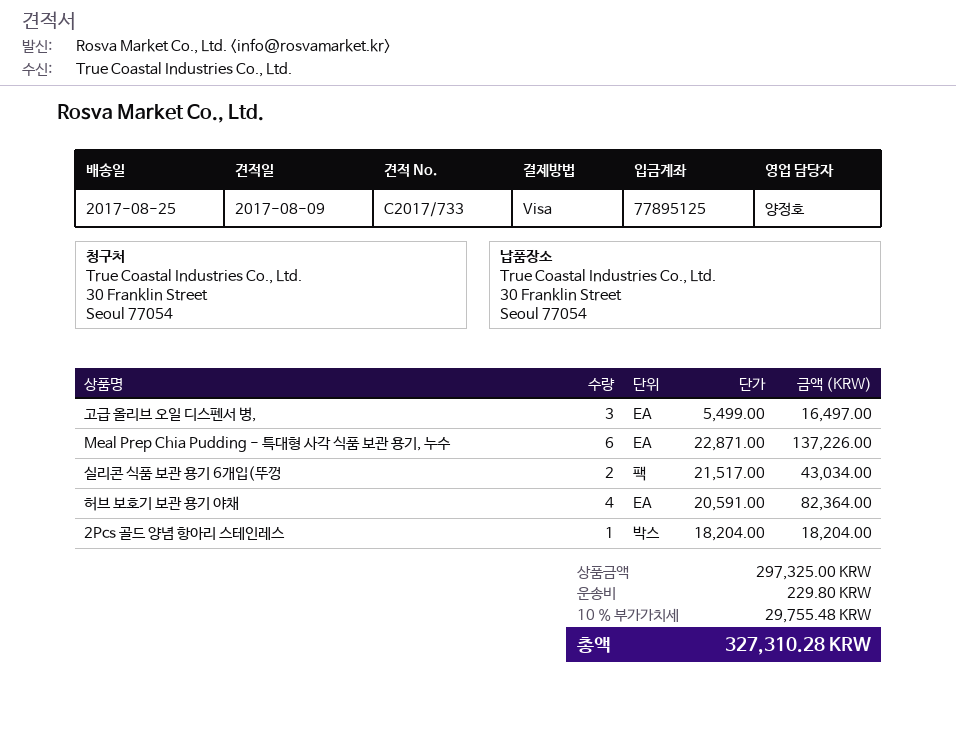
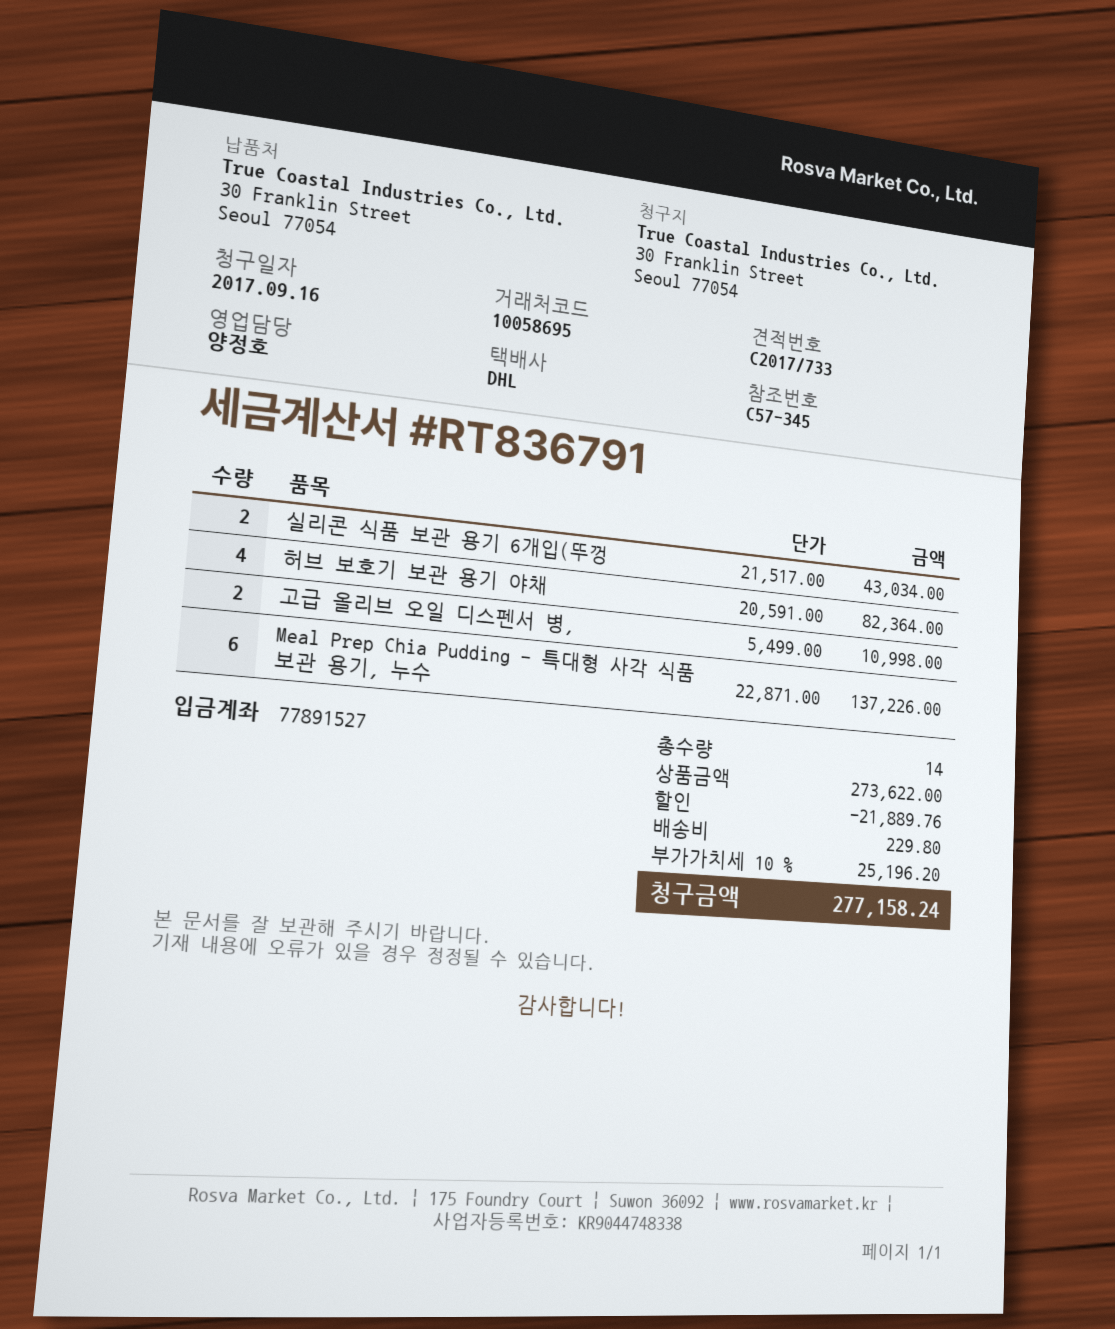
bank account: 77895125 -> 77891527
고급 올리브 오일 디스펜서 병,: 3 x 5499.00 = 16497.00 -> 2 x 5499.00 = 10998.00
2Pcs 골드 양념 항아리 스테인레스: 1 x 18204.00 = 18204.00 -> none
subtotal: 297325.00 -> 273622.00
discount: none -> 21889.76
tax: 10% = 29755.48 -> 10% = 25196.20
total: 327310.28 -> 277158.24

